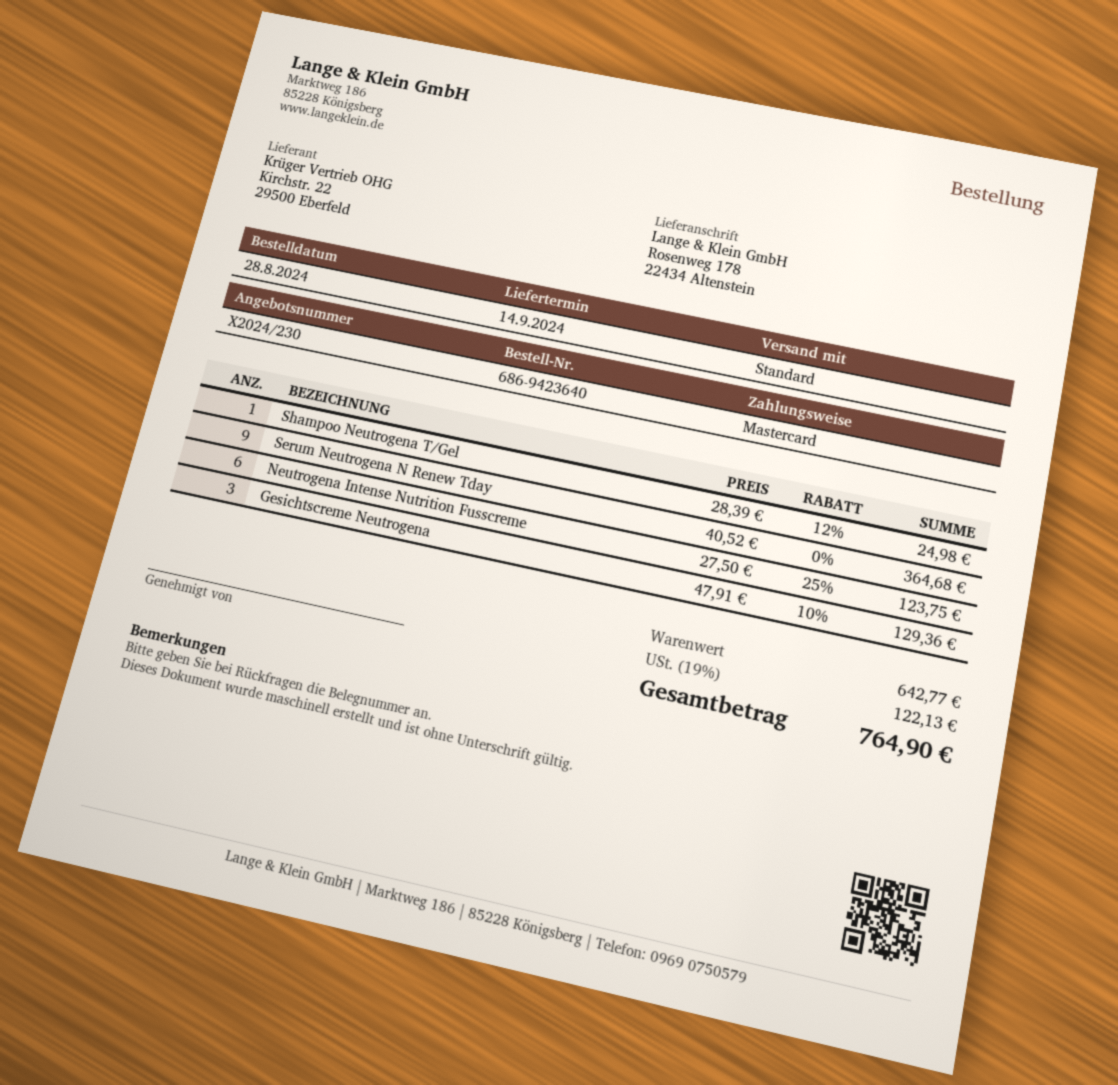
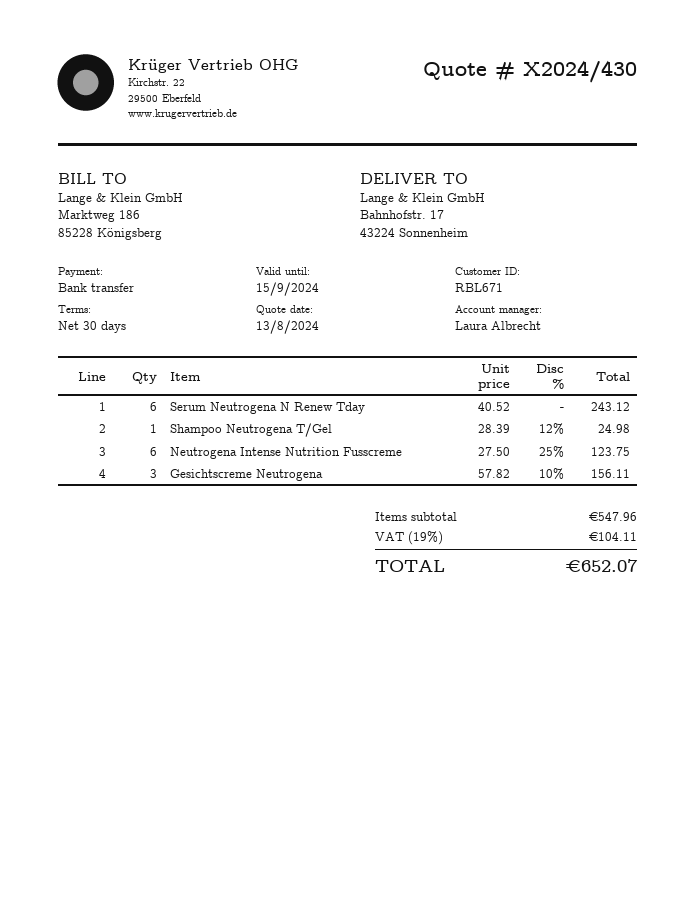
quote number: X2024/230 -> X2024/430
payment method: Mastercard -> bank transfer
ship to: Rosenweg 178, 22434 Altenstein -> Bahnhofstr. 17, 43224 Sonnenheim
Serum Neutrogena N Renew Tday: 9 x 40.52 = 364.68 -> 6 x 40.52 = 243.12
Gesichtscreme Neutrogena: 3 x 47.91 - 10% = 129.36 -> 3 x 57.82 - 10% = 156.11
subtotal: 642.77 -> 547.96
tax: 19% = 122.13 -> 19% = 104.11
total: 764.90 -> 652.07

